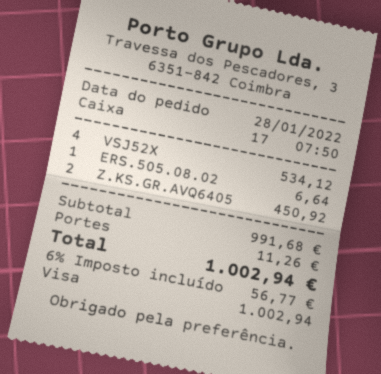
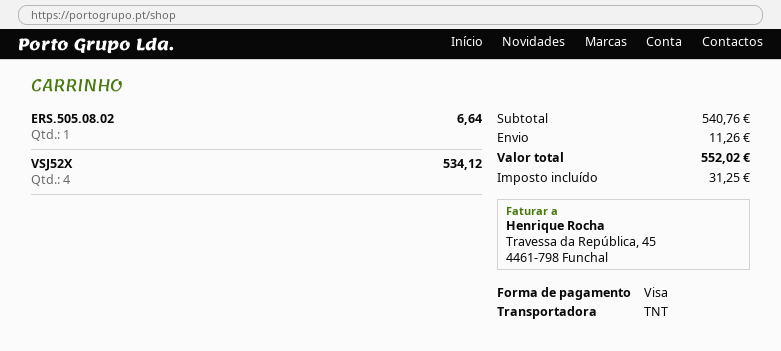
Z.KS.GR.AVQ6405: 2 for 450.92 -> none
subtotal: 991.68 -> 540.76
tax: 56.77 -> 31.25
total: 1002.94 -> 552.02

